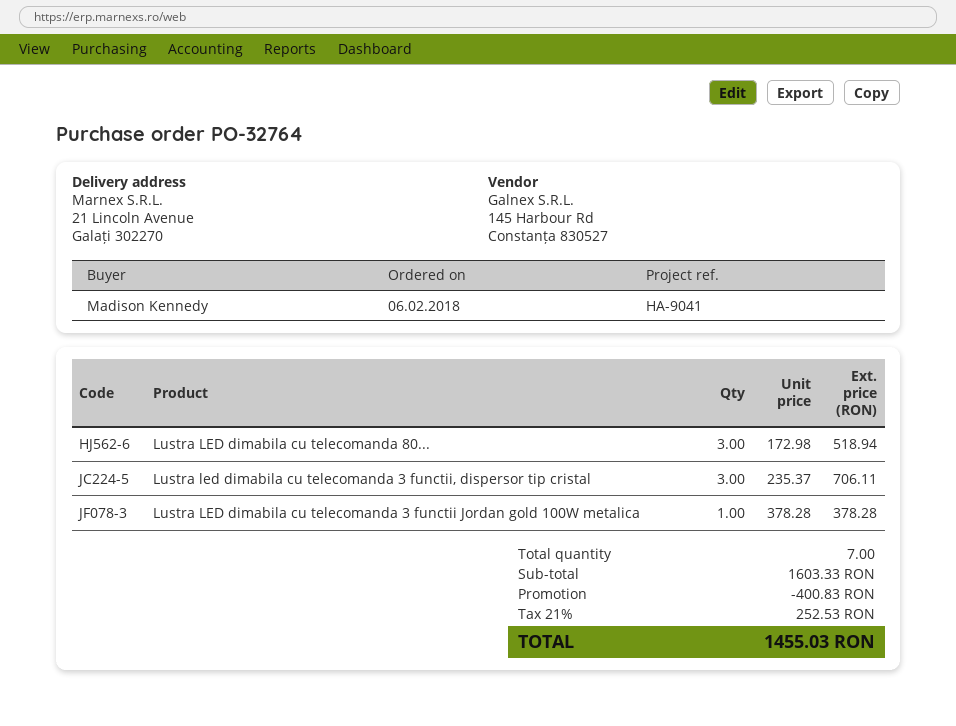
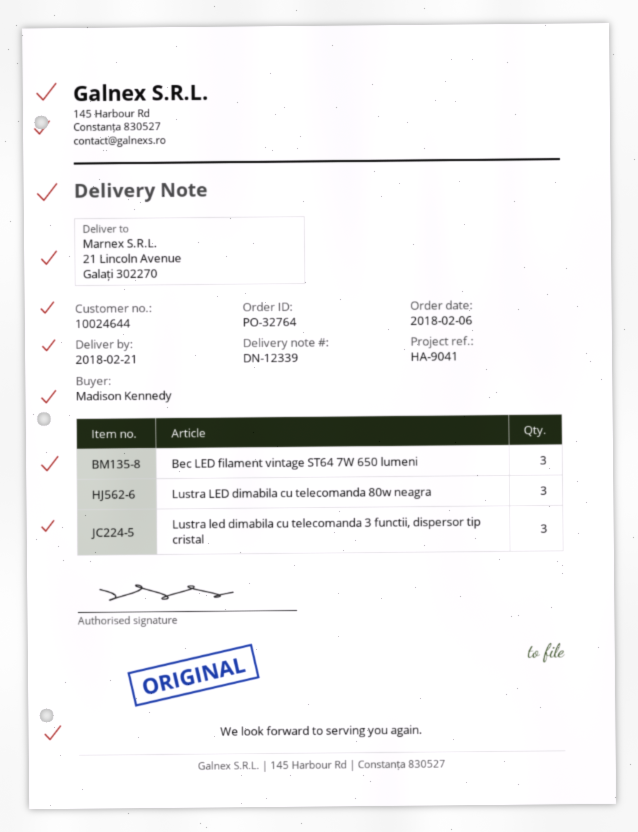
Lustra LED dimabila cu telecomanda 3 functii Jordan gold 100W metalica: 1 -> none
Bec LED filament vintage ST64 7W 650 lumeni: none -> 3

